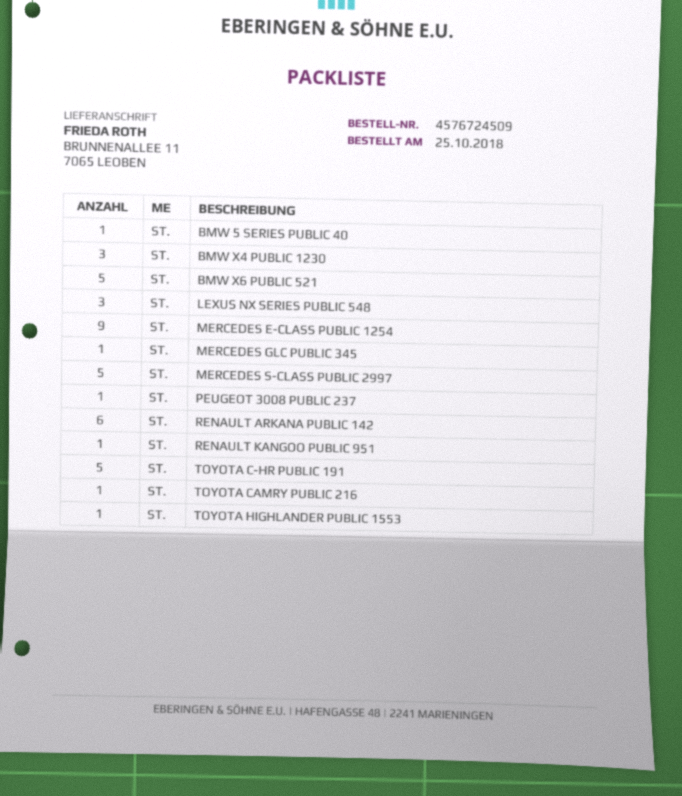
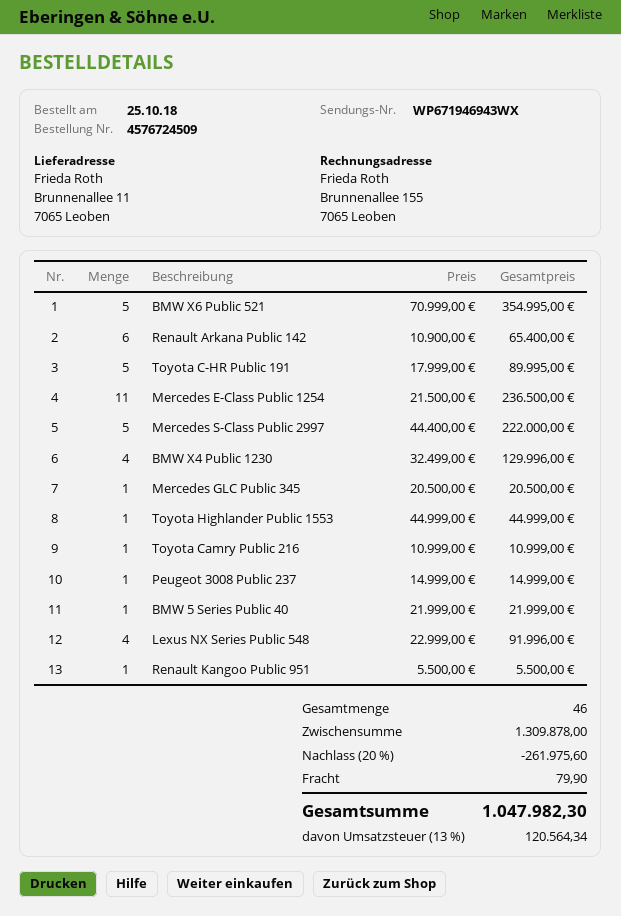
BMW X4 PUBLIC 1230: 3 -> 4
LEXUS NX SERIES PUBLIC 548: 3 -> 4
MERCEDES E-CLASS PUBLIC 1254: 9 -> 11

